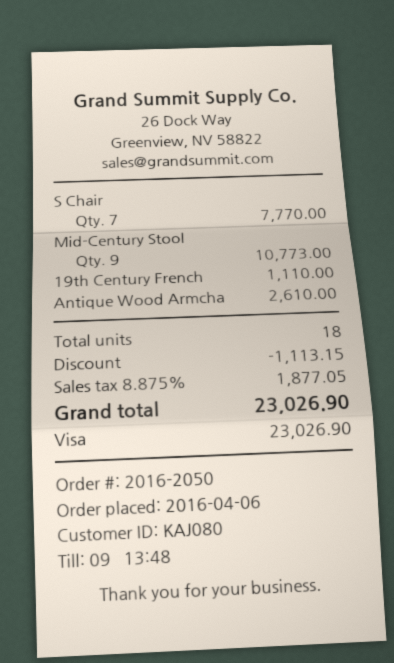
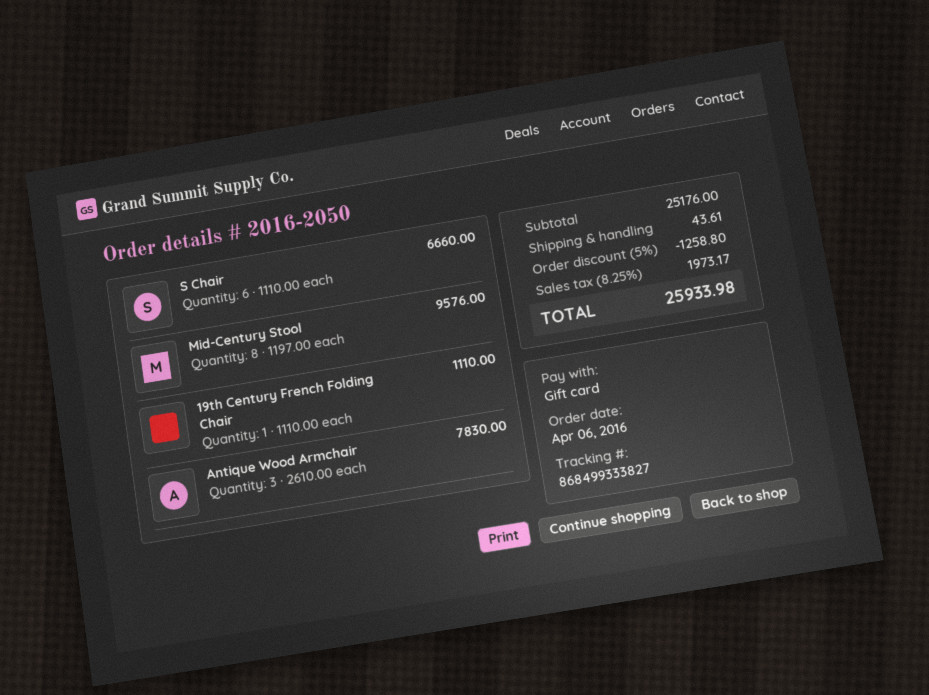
payment method: Visa -> gift card
S Chair: 7 for 7770.00 -> 6 for 6660.00
Mid-Century Stool: 9 for 10773.00 -> 8 for 9576.00
Antique Wood Armcha: 1 for 2610.00 -> 3 for 7830.00
discount: 1113.15 -> 1258.80
shipping: none -> 43.61
tax: 8.875% = 1877.05 -> 8.25% = 1973.17
total: 23026.90 -> 25933.98

